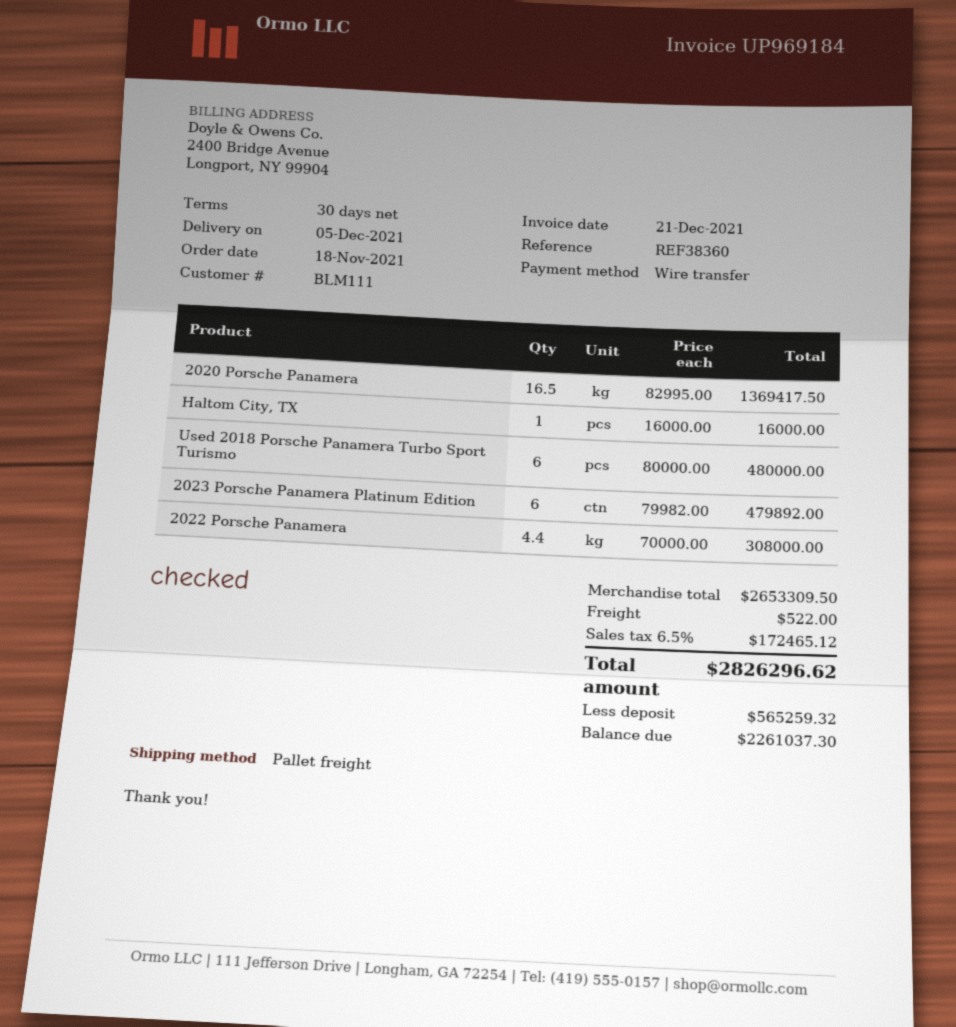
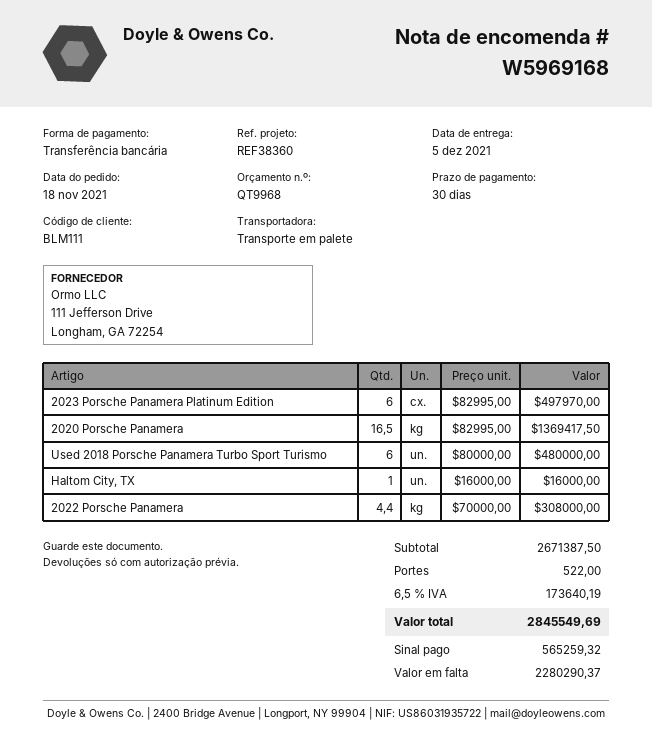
2023 Porsche Panamera Platinum Edition: 6 x 79982.00 = 479892.00 -> 6 x 82995.00 = 497970.00
subtotal: 2653309.50 -> 2671387.50
tax: 6.5% = 172465.12 -> 6.5% = 173640.19
total: 2826296.62 -> 2845549.69
balance: 2261037.30 -> 2280290.37

